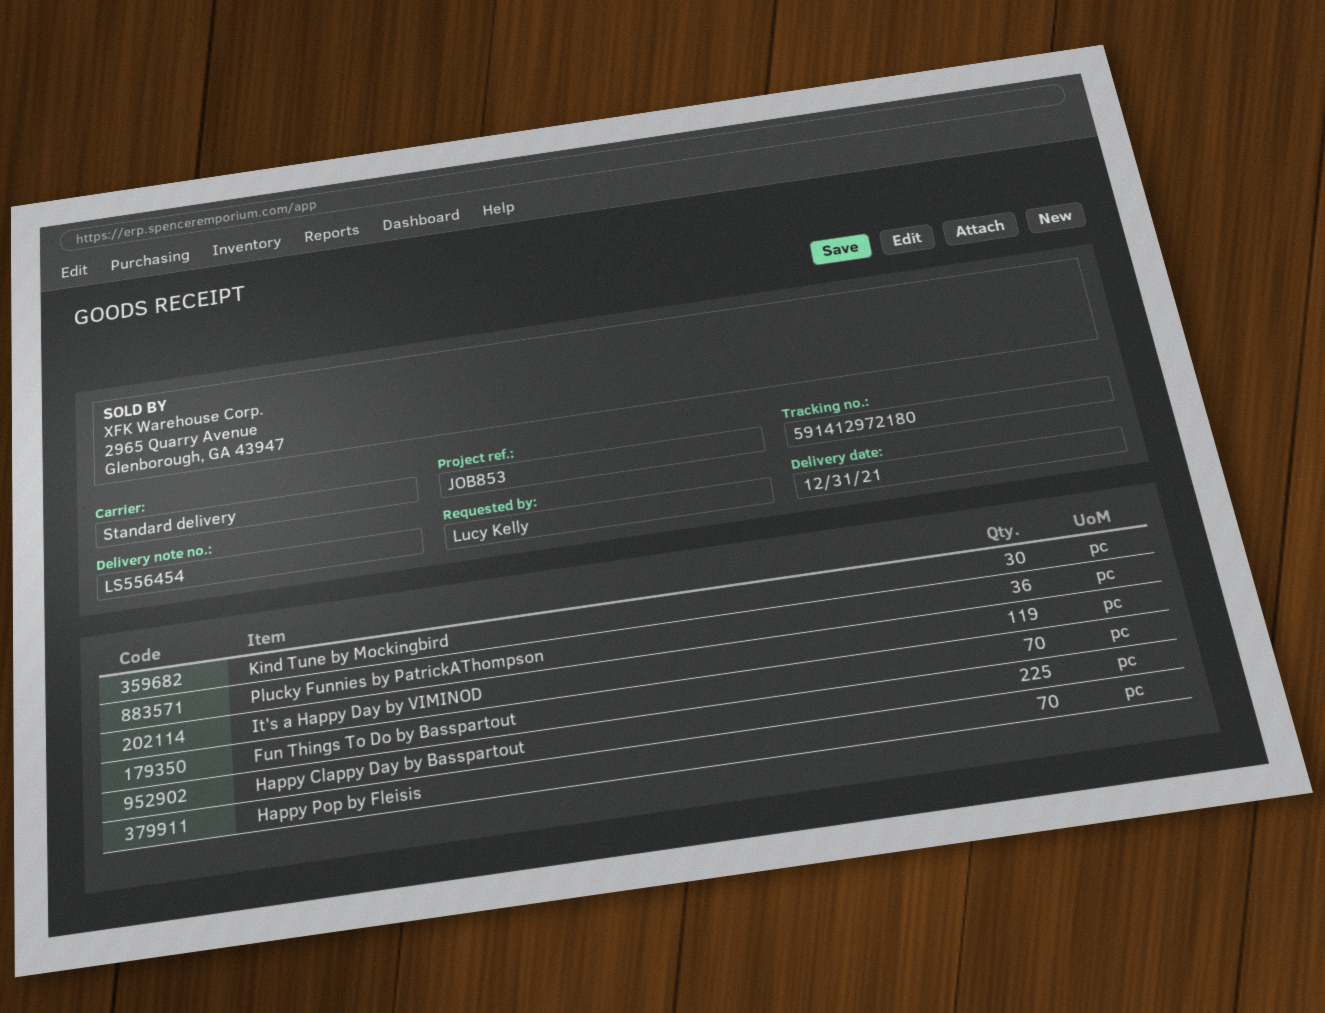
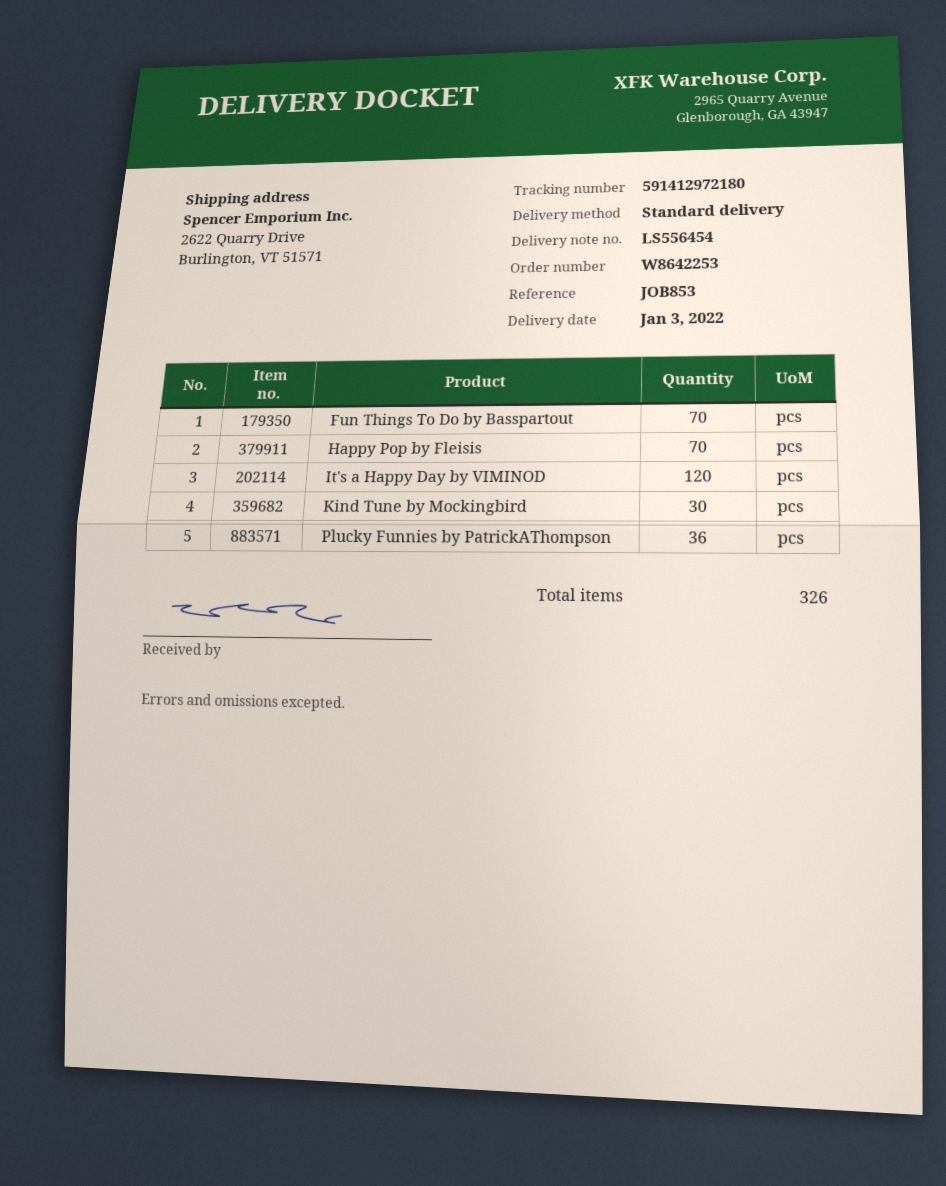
delivery date: 2021-12-31 -> 2022-01-03
It's a Happy Day by VIMINOD: 119 -> 120
Happy Clappy Day by Basspartout: 225 -> none

